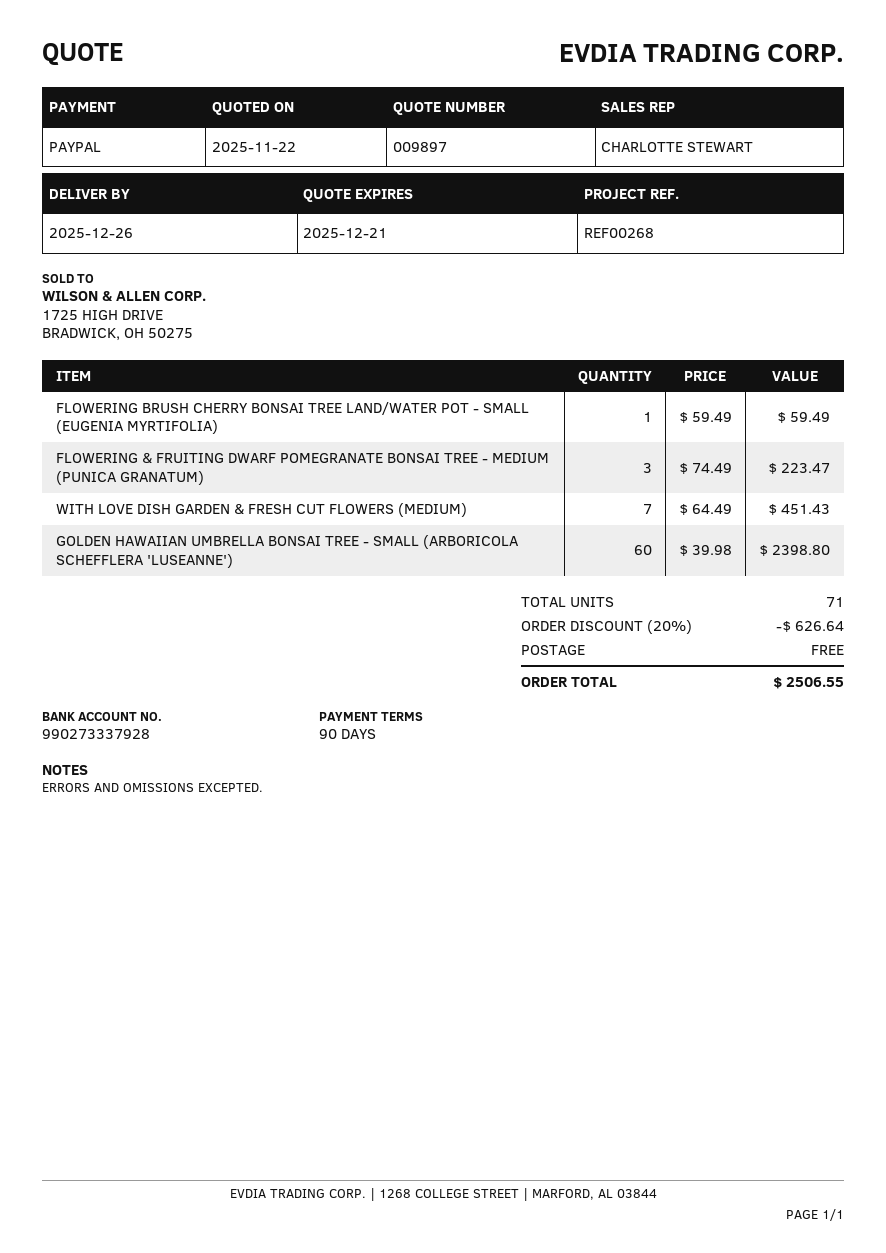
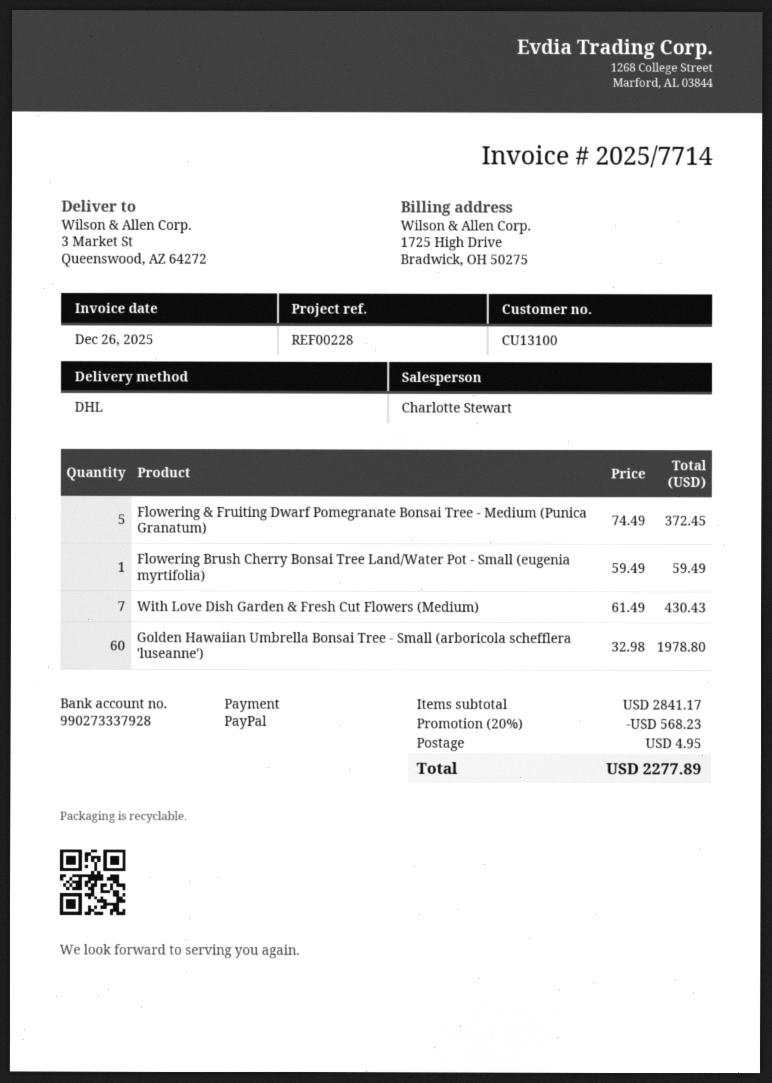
reference: REF00268 -> REF00228
FLOWERING & FRUITING DWARF POMEGRANATE BONSAI TREE - MEDIUM (PUNICA GRANATUM): 3 x 74.49 = 223.47 -> 5 x 74.49 = 372.45
WITH LOVE DISH GARDEN & FRESH CUT FLOWERS (MEDIUM): 7 x 64.49 = 451.43 -> 7 x 61.49 = 430.43
GOLDEN HAWAIIAN UMBRELLA BONSAI TREE - SMALL (ARBORICOLA SCHEFFLERA 'LUSEANNE'): 60 x 39.98 = 2398.80 -> 60 x 32.98 = 1978.80
discount: 20% = 626.64 -> 20% = 568.23
shipping: 0.00 -> 4.95
total: 2506.55 -> 2277.89

